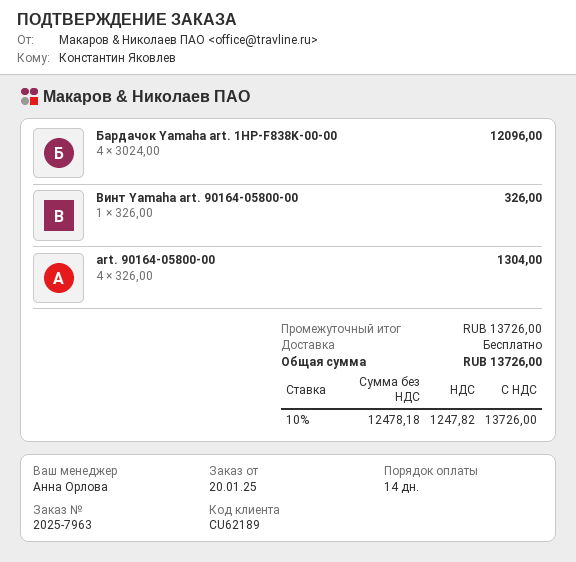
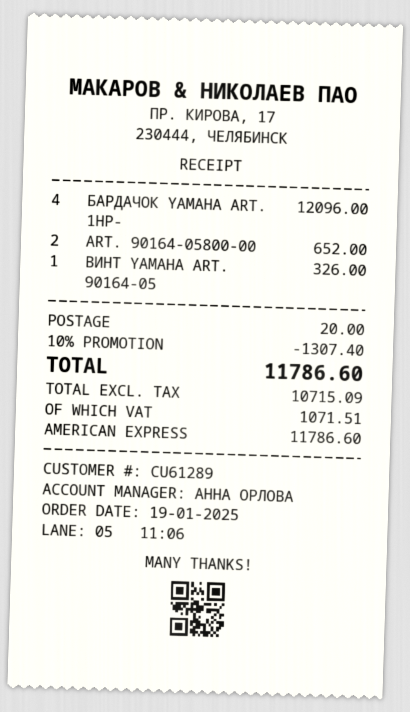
order date: 2025-01-20 -> 2025-01-19
customer number: CU62189 -> CU61289
art. 90164-05800-00: 4 for 1304.00 -> 2 for 652.00
discount: none -> 10% = 1307.40
shipping: 0.00 -> 20.00
net: 12478.18 -> 10715.09
tax: 1247.82 -> 1071.51
total: 13726.00 -> 11786.60

